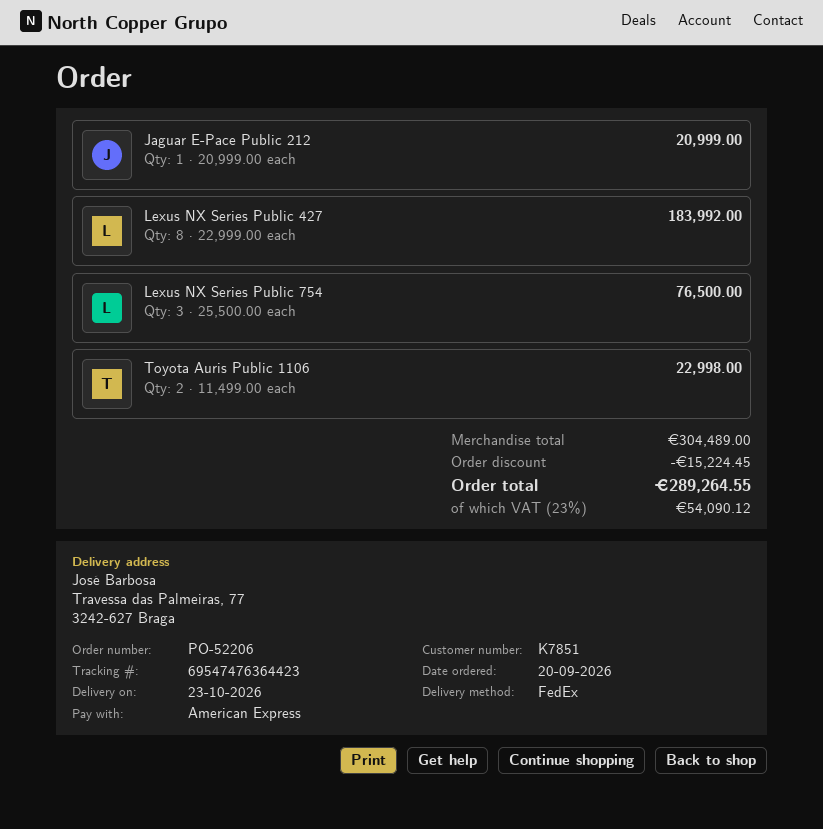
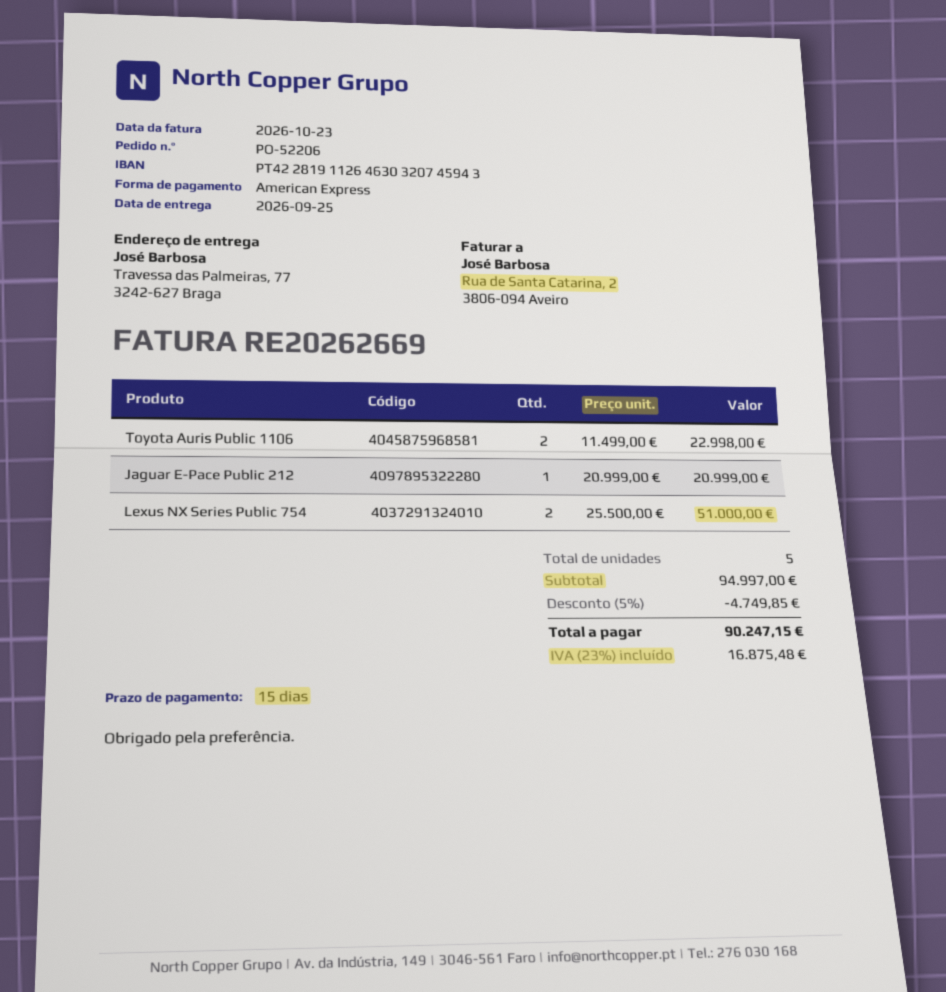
delivery date: 2026-10-23 -> 2026-09-25
Lexus NX Series Public 427: 8 x 22999.00 = 183992.00 -> none
Lexus NX Series Public 754: 3 x 25500.00 = 76500.00 -> 2 x 25500.00 = 51000.00
subtotal: 304489.00 -> 94997.00
discount: 15224.45 -> 4749.85
tax: 23% = 54090.12 -> 23% = 16875.48
total: 289264.55 -> 90247.15

